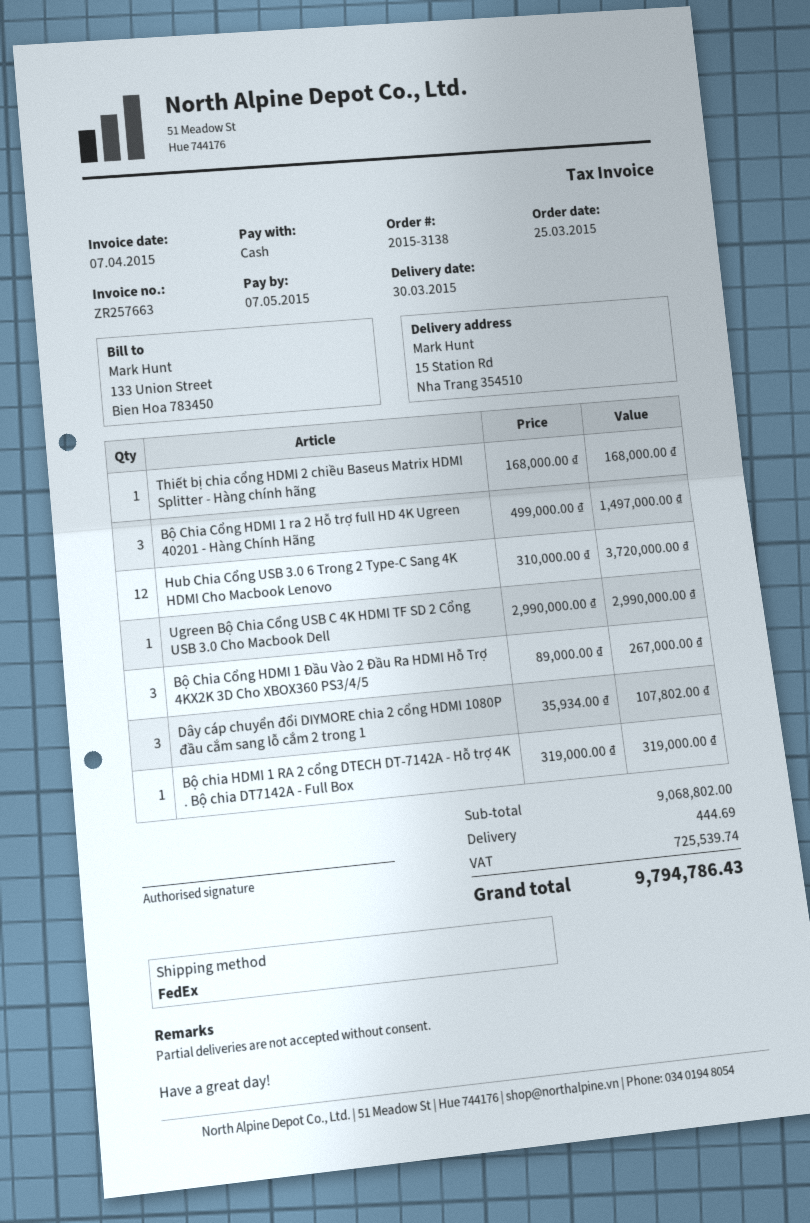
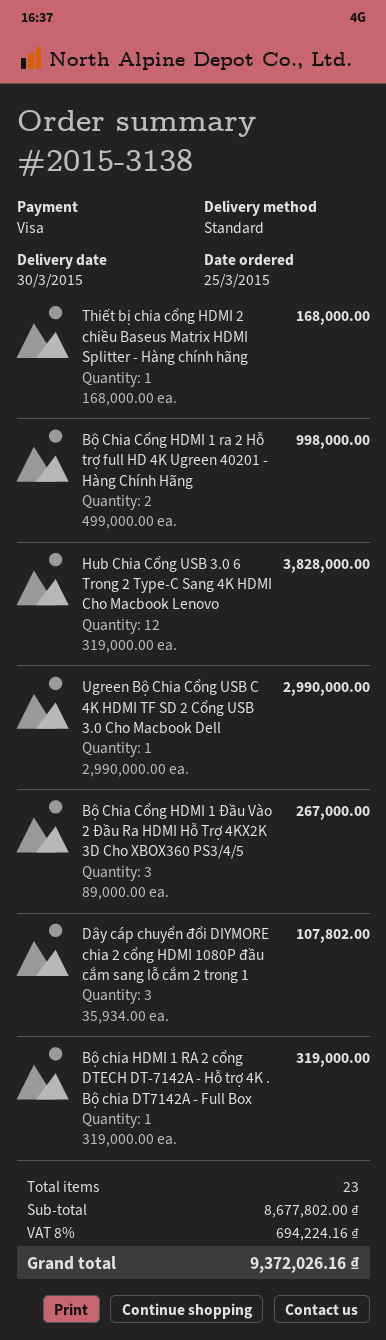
payment method: cash -> Visa
shipping method: FedEx -> standard
Bộ Chia Cổng HDMI 1 ra 2 Hỗ trợ full HD 4K Ugreen 40201 - Hàng Chính Hãng: 3 x 499000.00 = 1497000.00 -> 2 x 499000.00 = 998000.00
Hub Chia Cổng USB 3.0 6 Trong 2 Type-C Sang 4K HDMI Cho Macbook Lenovo: 12 x 310000.00 = 3720000.00 -> 12 x 319000.00 = 3828000.00
subtotal: 9068802.00 -> 8677802.00
shipping: 444.69 -> none
tax: 725539.74 -> 694224.16
total: 9794786.43 -> 9372026.16

